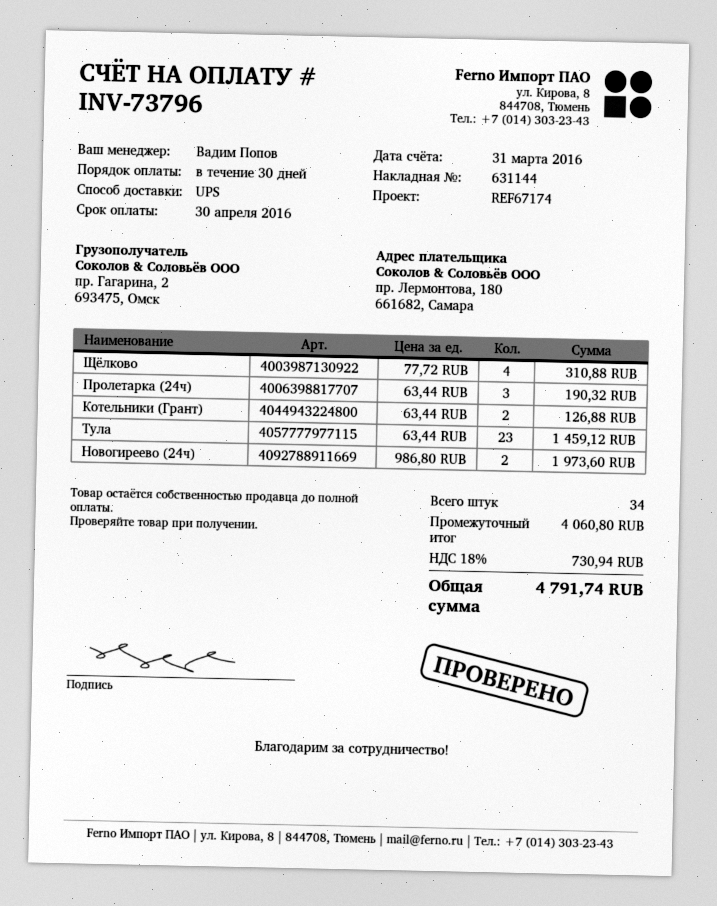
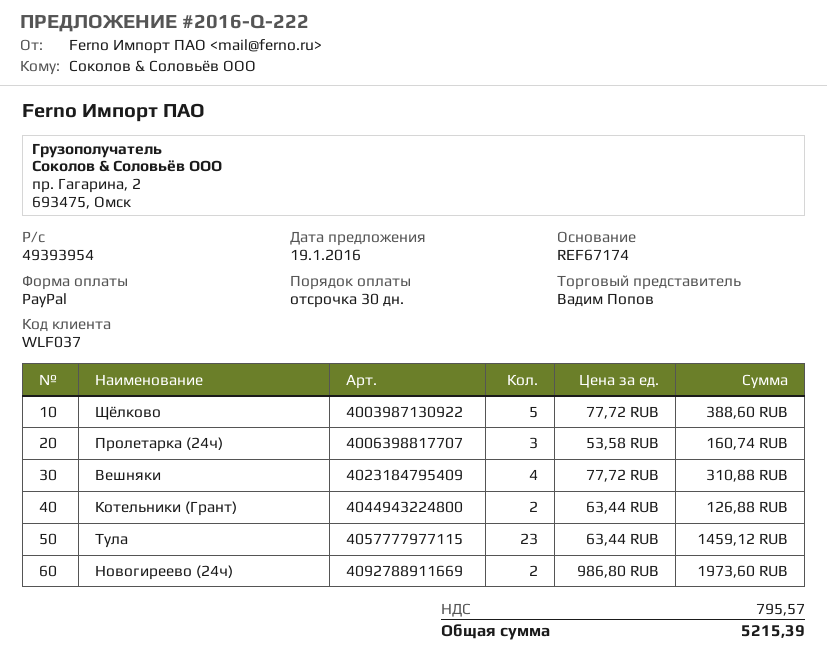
Щёлково: 4 x 77.72 = 310.88 -> 5 x 77.72 = 388.60
Пролетарка (24ч): 3 x 63.44 = 190.32 -> 3 x 53.58 = 160.74
Вешняки: none -> 4 x 77.72 = 310.88
tax: 730.94 -> 795.57
total: 4791.74 -> 5215.39

